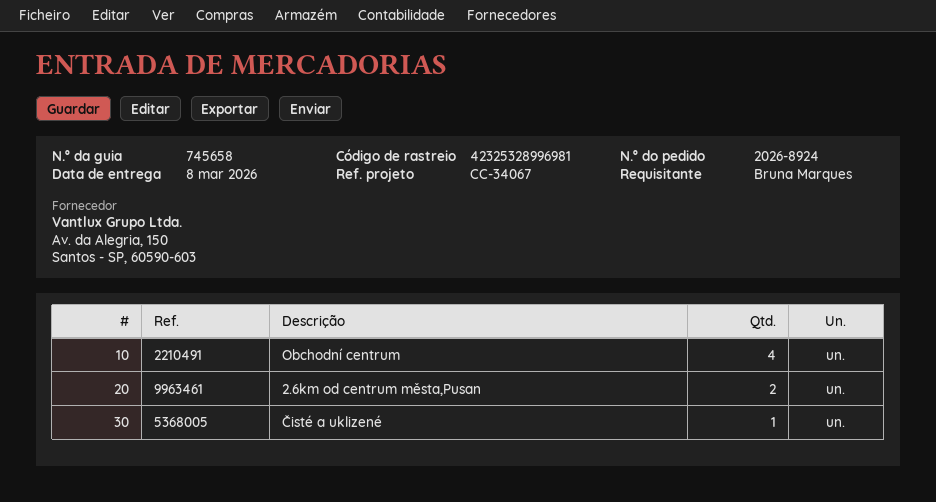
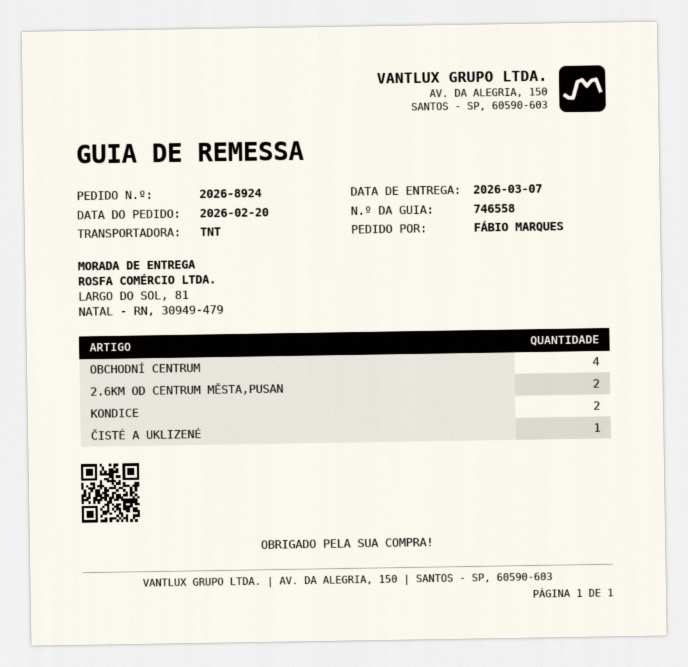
delivery note number: 745658 -> 746558
delivery date: 2026-03-08 -> 2026-03-07
ordered by: Bruna Marques -> FÁBIO MARQUES
KONDICE: none -> 2

